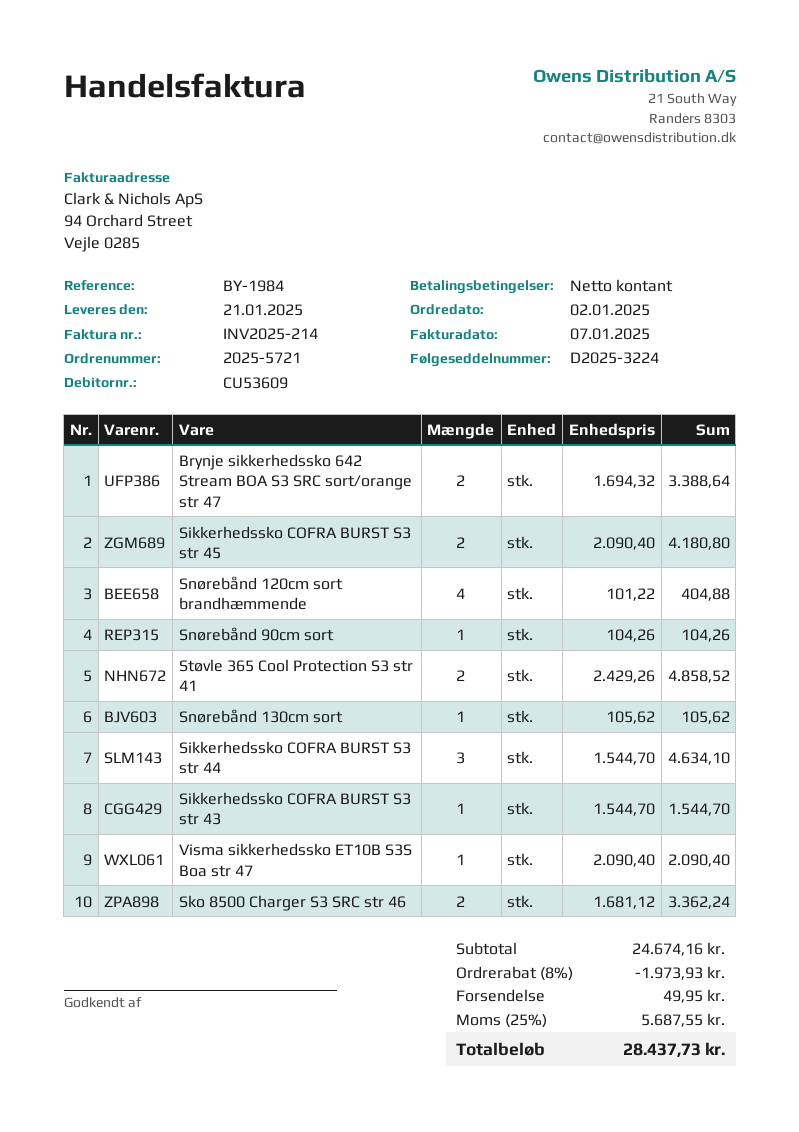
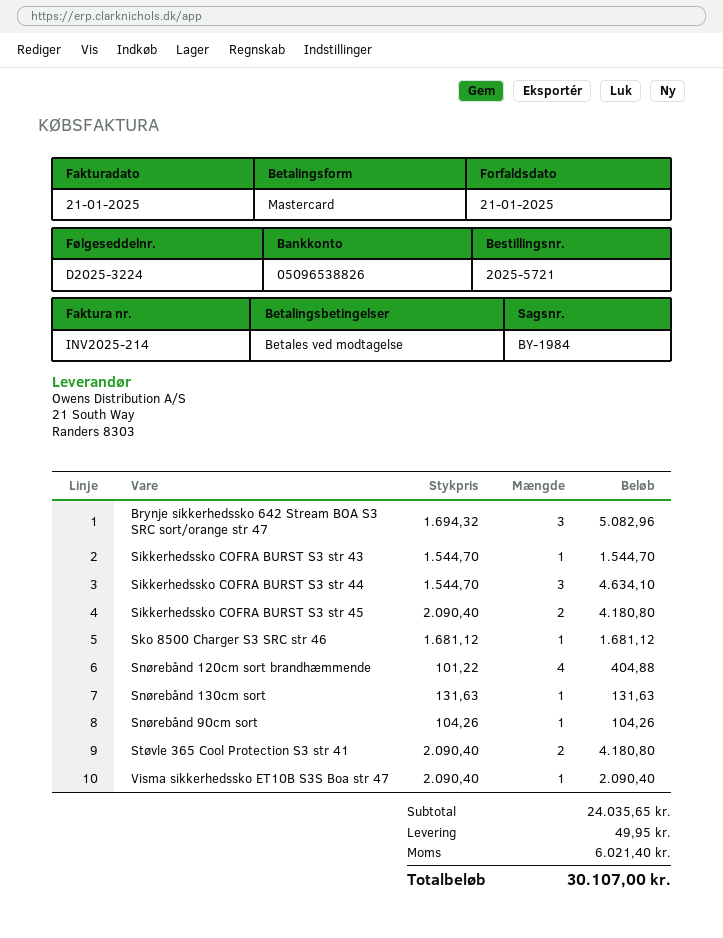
invoice date: 2025-01-07 -> 2025-01-21
Brynje sikkerhedssko 642 Stream BOA S3 SRC sort/orange str 47: 2 x 1694.32 = 3388.64 -> 3 x 1694.32 = 5082.96
Støvle 365 Cool Protection S3 str 41: 2 x 2429.26 = 4858.52 -> 2 x 2090.40 = 4180.80
Snørebånd 130cm sort: 1 x 105.62 = 105.62 -> 1 x 131.63 = 131.63
Sko 8500 Charger S3 SRC str 46: 2 x 1681.12 = 3362.24 -> 1 x 1681.12 = 1681.12
subtotal: 24674.16 -> 24035.65
discount: 8% = 1973.93 -> none
tax: 5687.55 -> 6021.40
total: 28437.73 -> 30107.00

